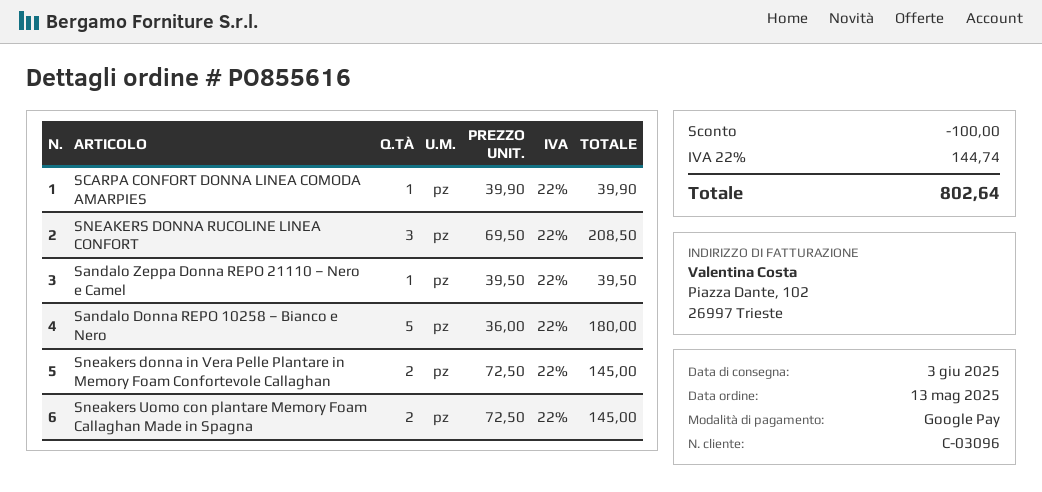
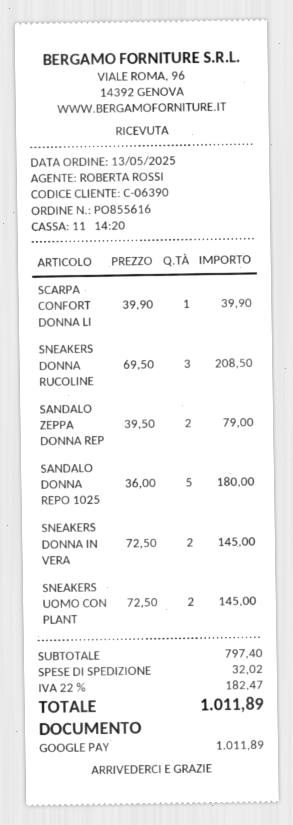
customer number: C-03096 -> C-06390
Sandalo Zeppa Donna REPO 21110 – Nero e Camel: 1 x 39.50 = 39.50 -> 2 x 39.50 = 79.00
discount: 100.00 -> none
shipping: none -> 32.02
tax: 22% = 144.74 -> 22% = 182.47
total: 802.64 -> 1011.89

